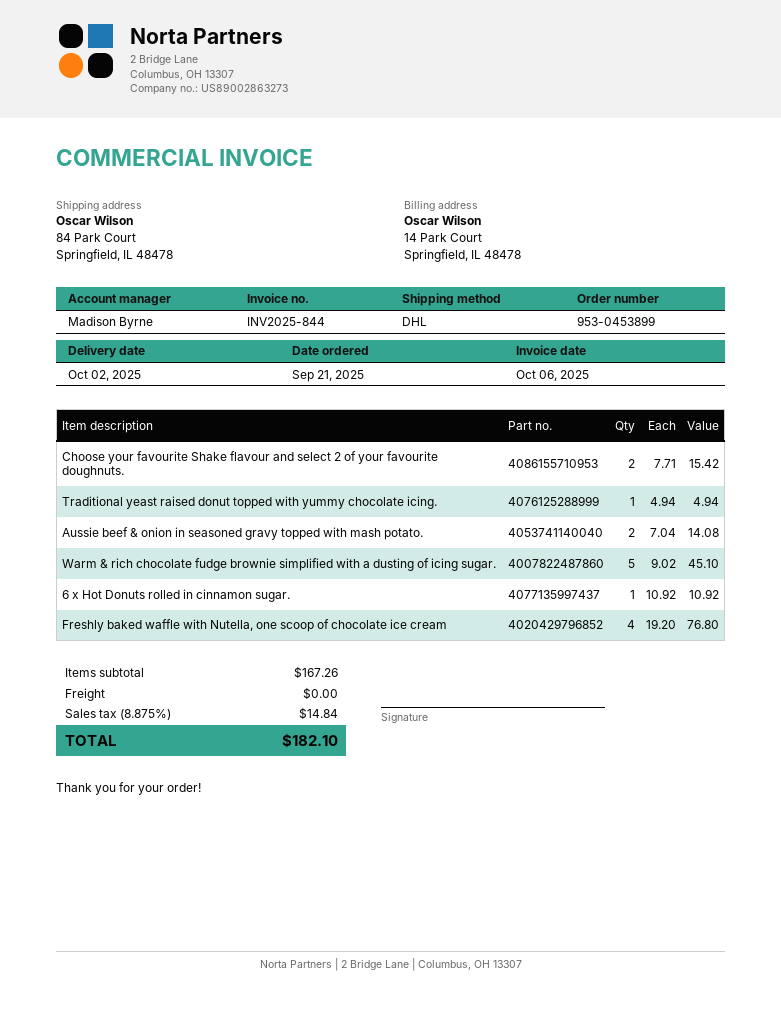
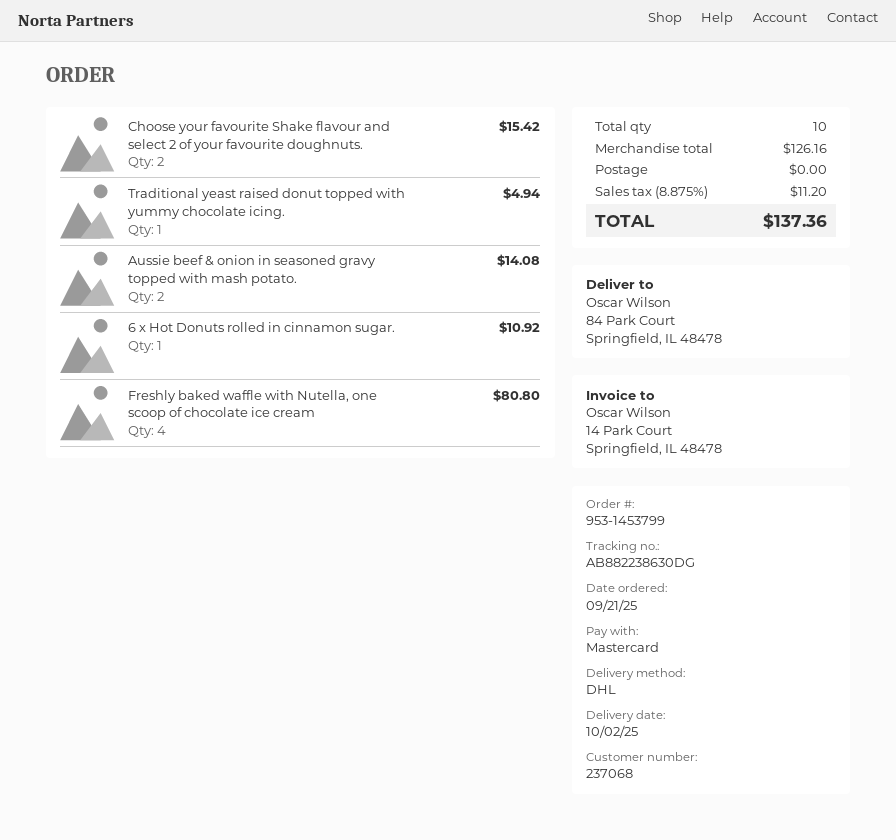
order number: 953-0453899 -> 953-1453799
Warm & rich chocolate fudge brownie simplified with a dusting of icing sugar.: 5 for 45.10 -> none
Freshly baked waffle with Nutella, one scoop of chocolate ice cream: 4 for 76.80 -> 4 for 80.80
subtotal: 167.26 -> 126.16
tax: 8.875% = 14.84 -> 8.875% = 11.20
total: 182.10 -> 137.36

